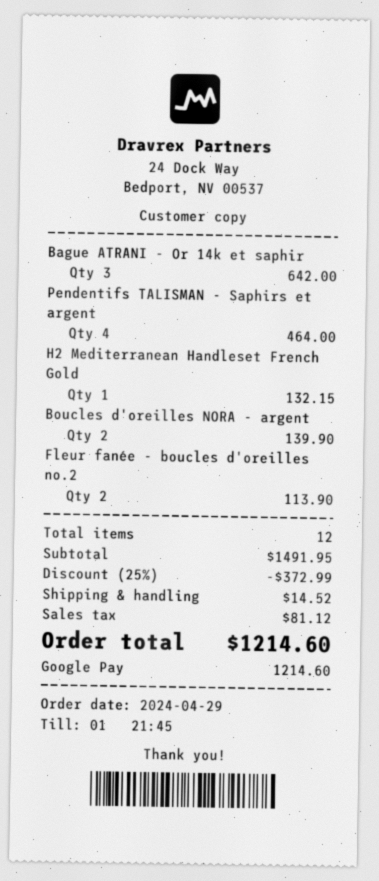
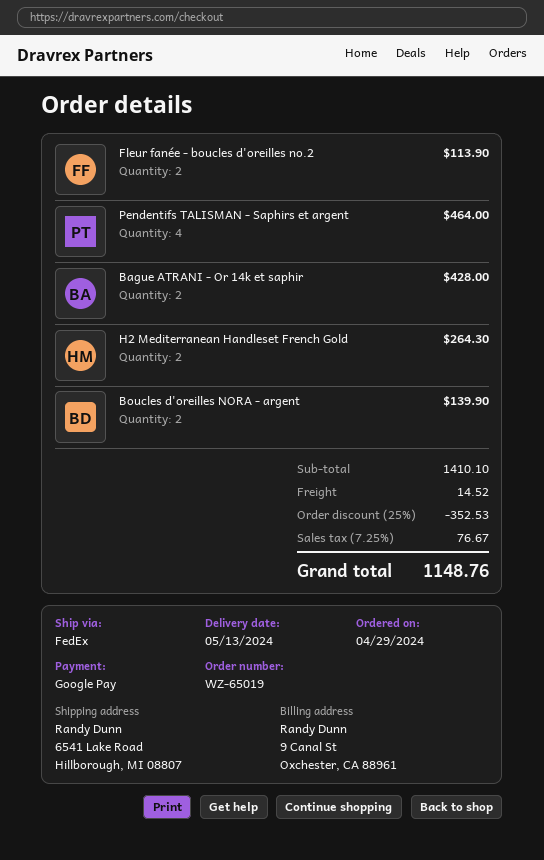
Bague ATRANI - Or 14k et saphir: 3 for 642.00 -> 2 for 428.00
H2 Mediterranean Handleset French Gold: 1 for 132.15 -> 2 for 264.30
subtotal: 1491.95 -> 1410.10
discount: 25% = 372.99 -> 25% = 352.53
tax: 81.12 -> 76.67
total: 1214.60 -> 1148.76

